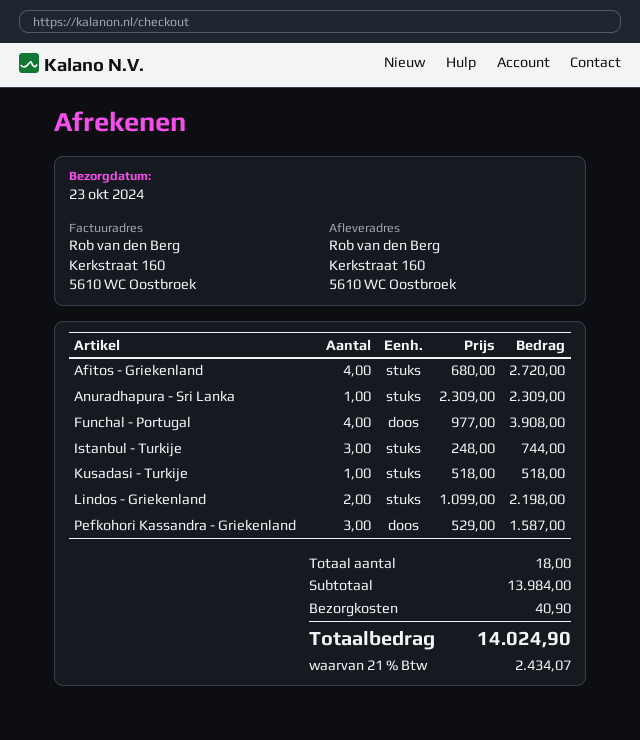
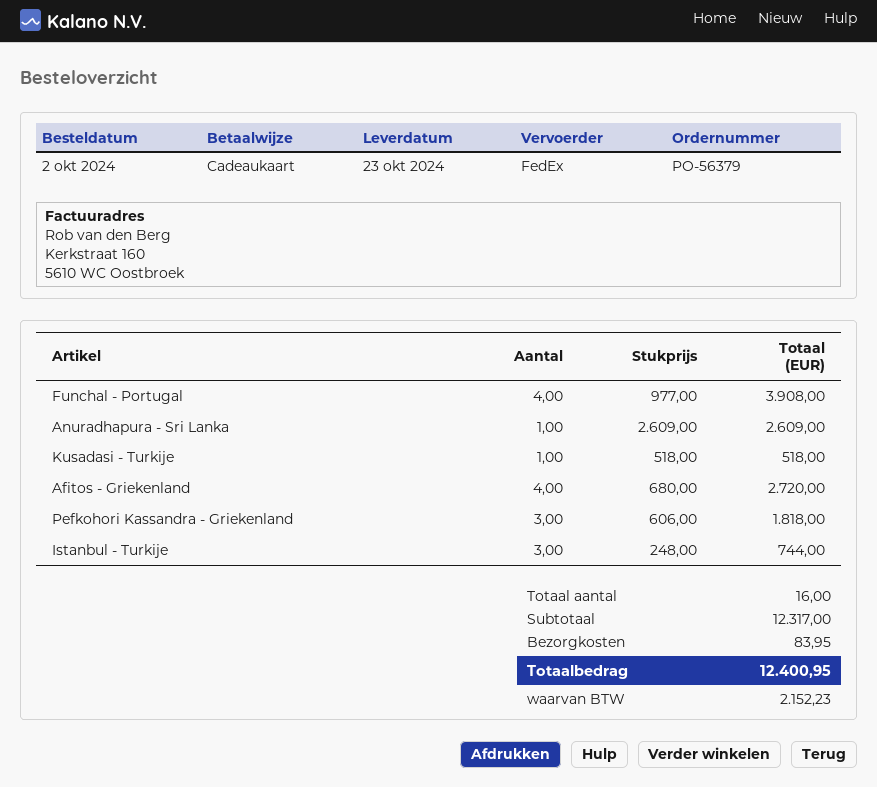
Anuradhapura - Sri Lanka: 1 x 2309.00 = 2309.00 -> 1 x 2609.00 = 2609.00
Lindos - Griekenland: 2 x 1099.00 = 2198.00 -> none
Pefkohori Kassandra - Griekenland: 3 x 529.00 = 1587.00 -> 3 x 606.00 = 1818.00
total quantity: 18 -> 16
subtotal: 13984.00 -> 12317.00
shipping: 40.90 -> 83.95
tax: 2434.07 -> 2152.23
total: 14024.90 -> 12400.95

